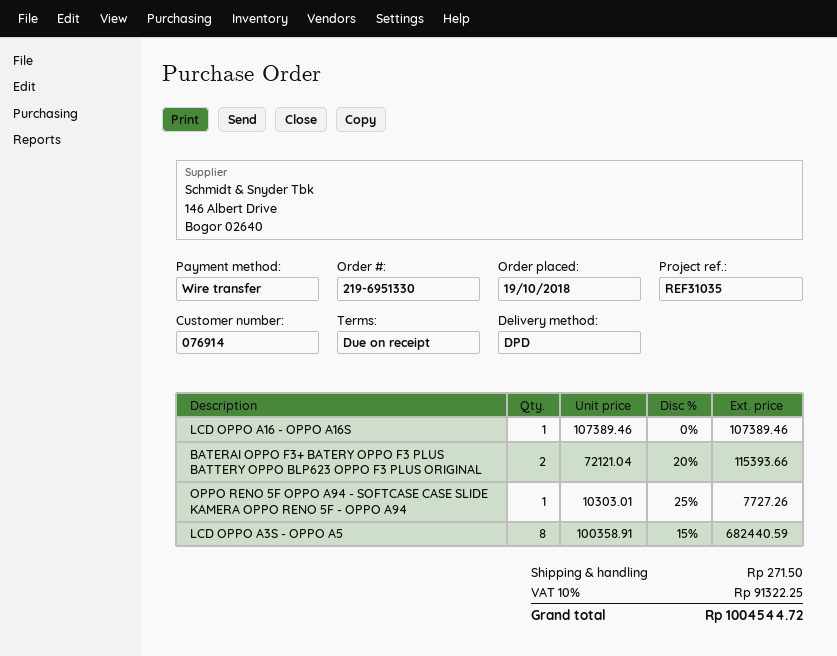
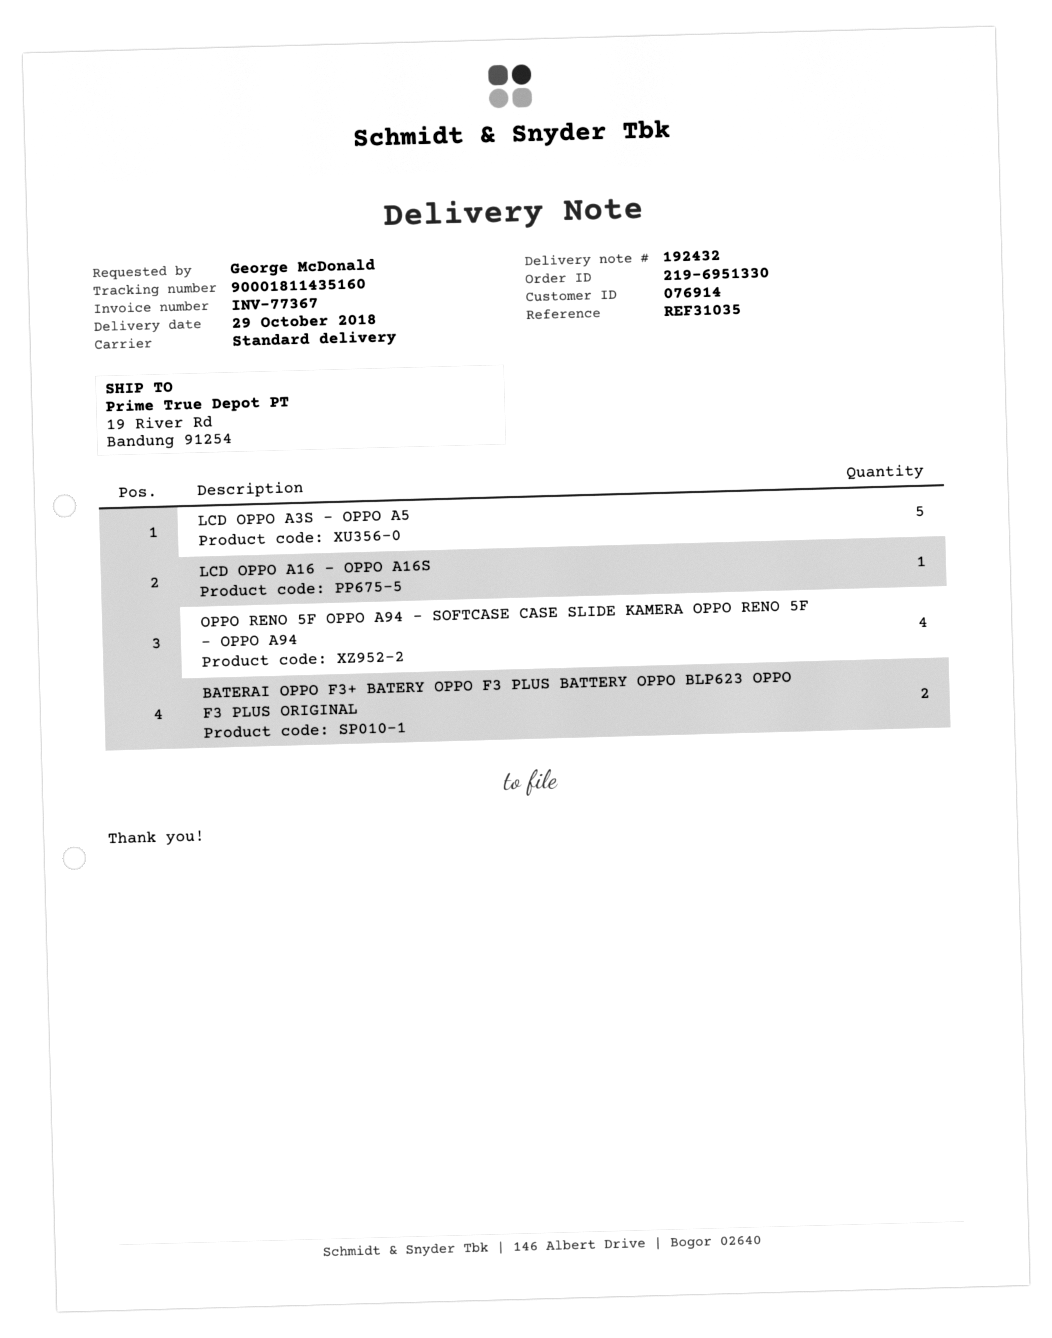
shipping method: DPD -> standard
OPPO RENO 5F OPPO A94 - SOFTCASE CASE SLIDE KAMERA OPPO RENO 5F - OPPO A94: 1 -> 4
LCD OPPO A3S - OPPO A5: 8 -> 5

